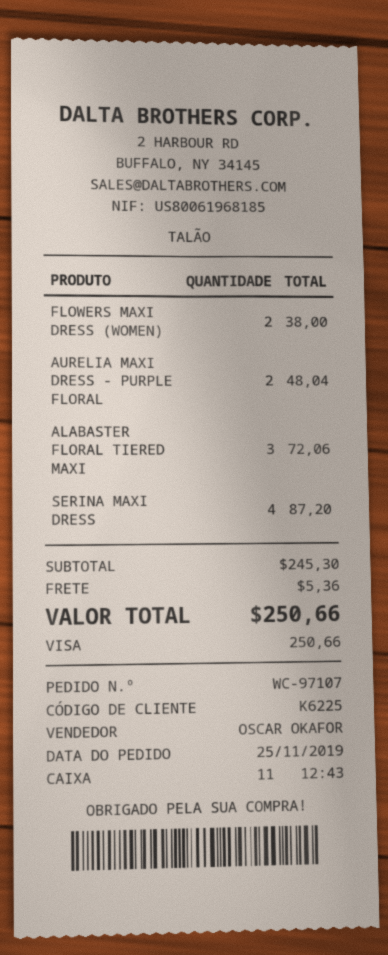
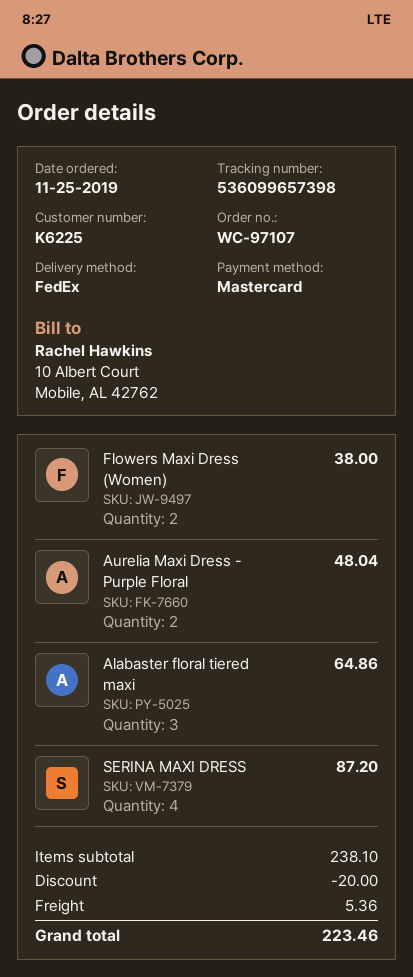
payment method: Visa -> Mastercard
ALABASTER FLORAL TIERED MAXI: 3 for 72.06 -> 3 for 64.86
subtotal: 245.30 -> 238.10
discount: none -> 20.00
total: 250.66 -> 223.46

